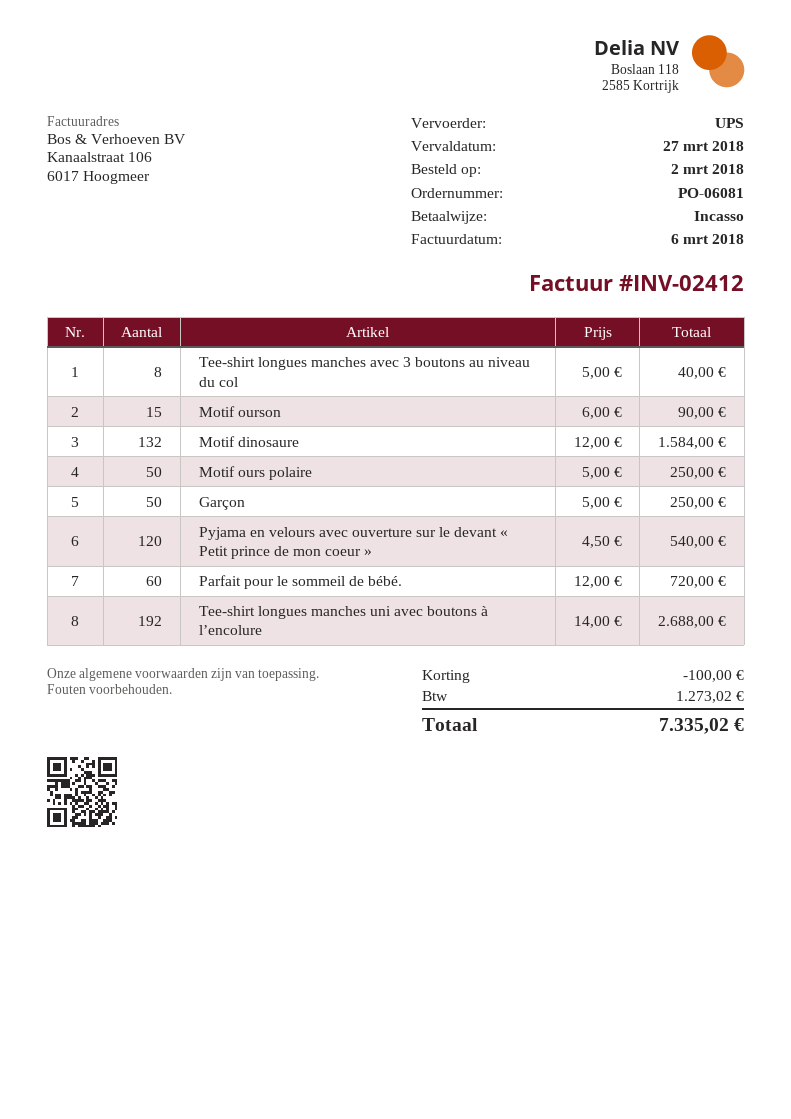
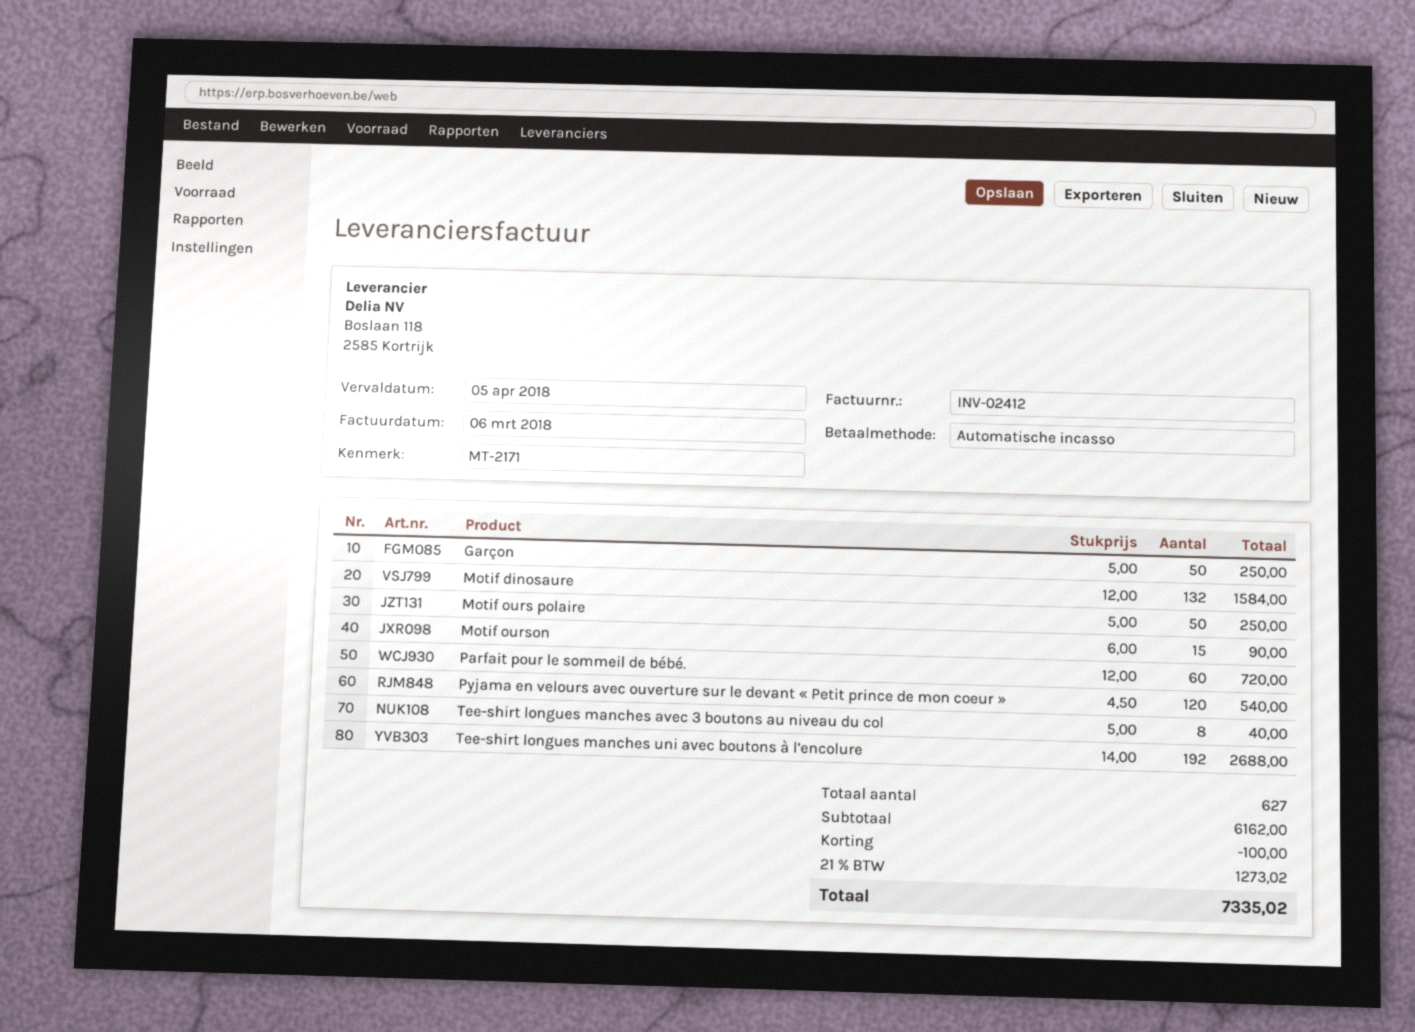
due date: 2018-03-27 -> 2018-04-05

